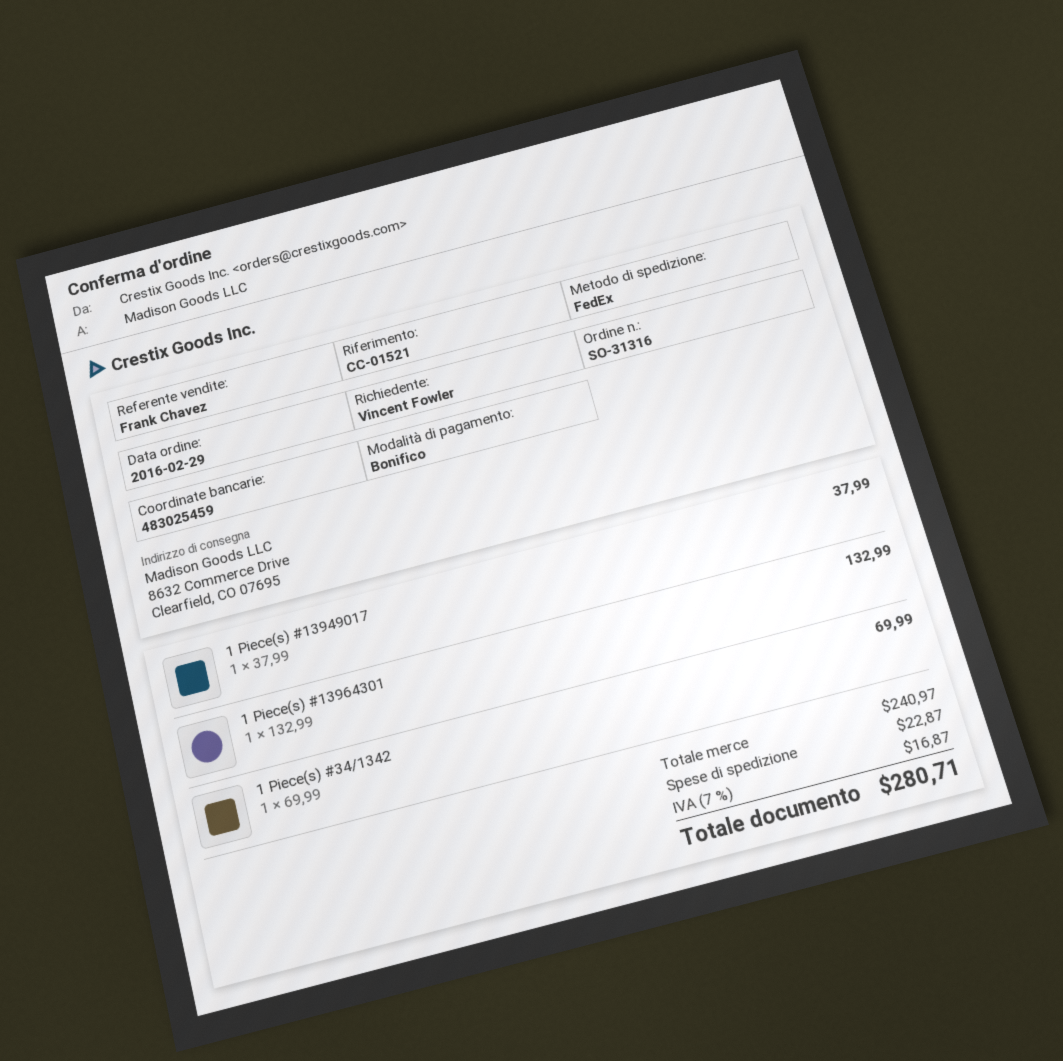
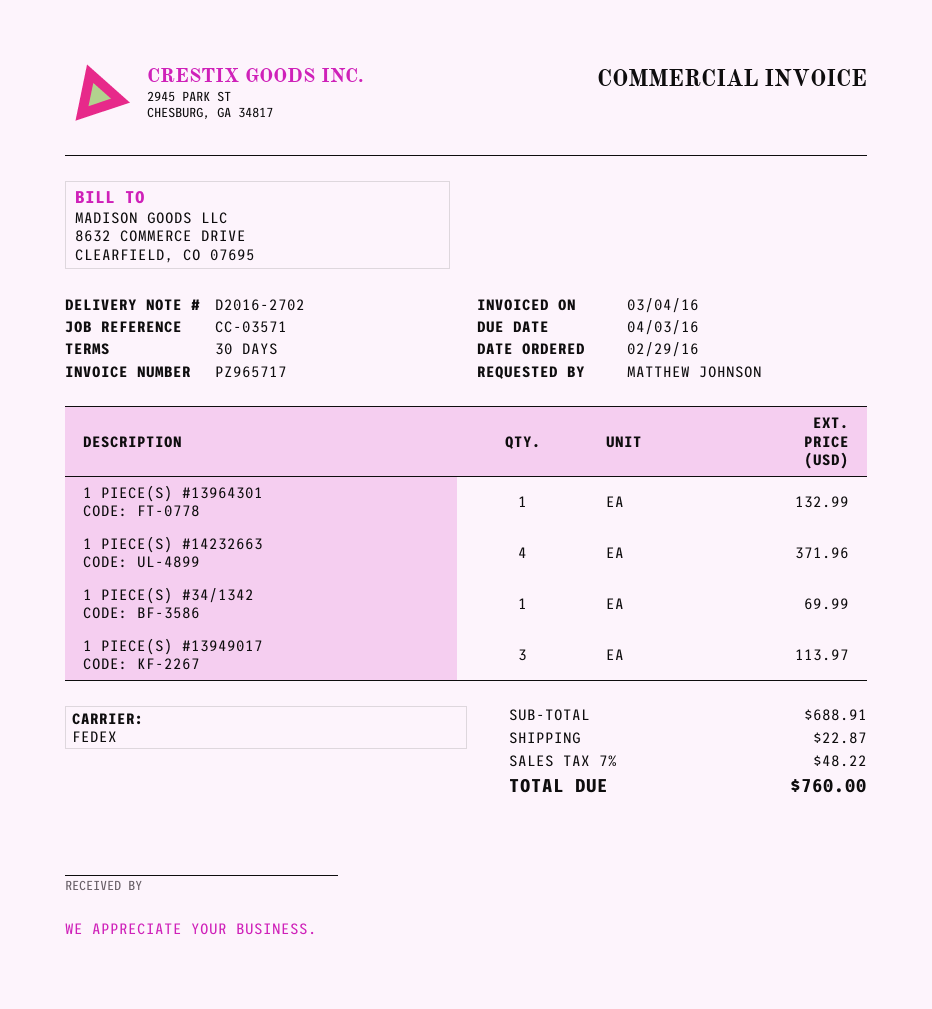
reference: CC-01521 -> CC-03571
ordered by: Vincent Fowler -> MATTHEW JOHNSON
1 Piece(s) #13949017: 1 for 37.99 -> 3 for 113.97
1 PIECE(S) #14232663: none -> 4 for 371.96
subtotal: 240.97 -> 688.91
tax: 7% = 16.87 -> 7% = 48.22
total: 280.71 -> 760.00

